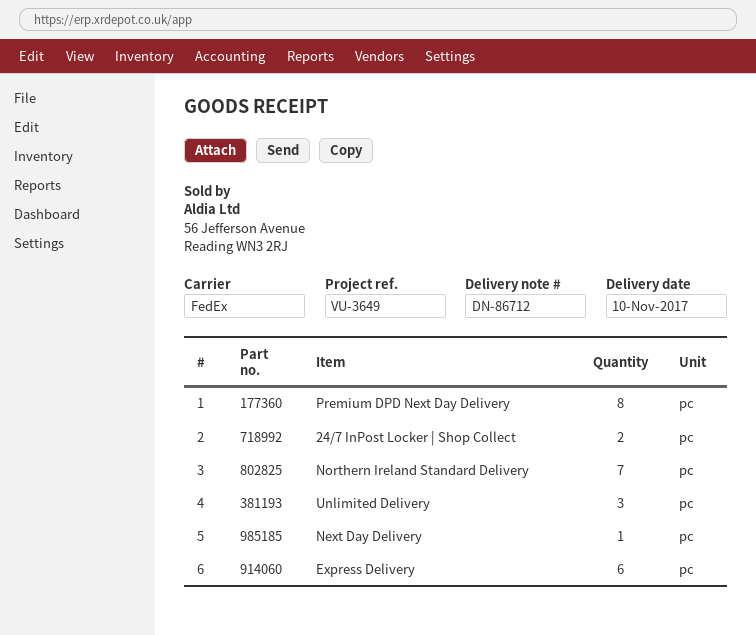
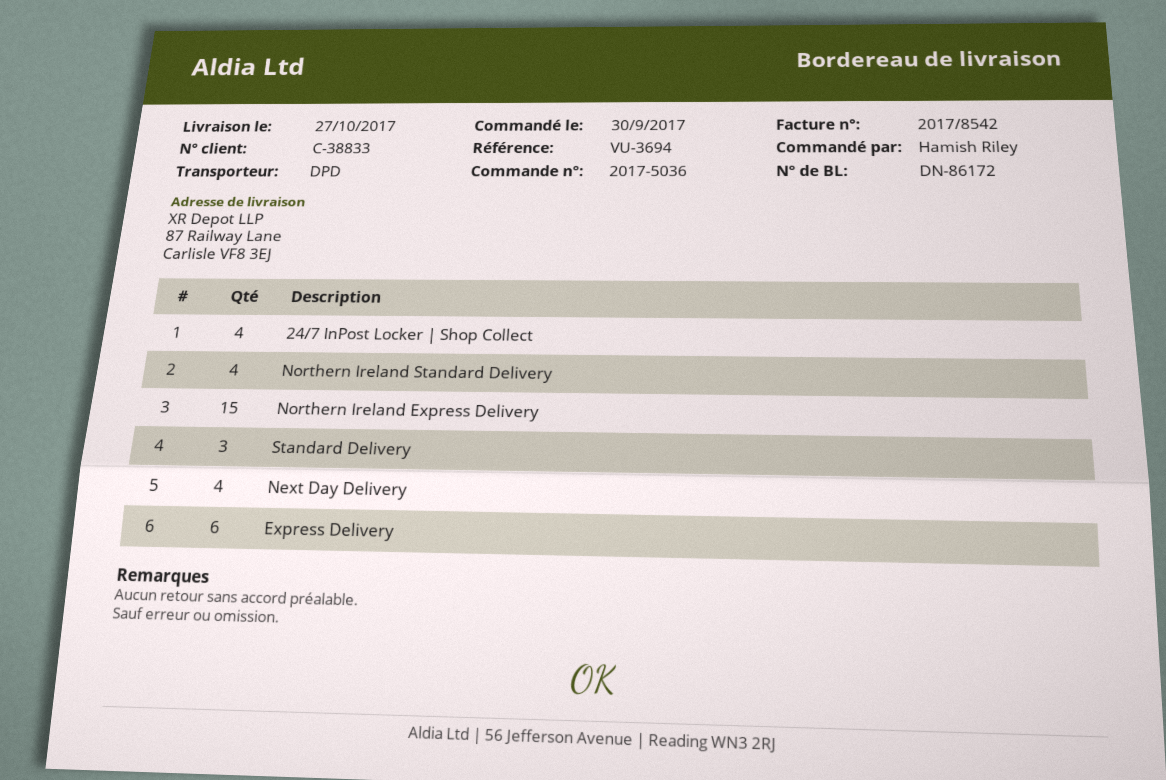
delivery note number: DN-86712 -> DN-86172
delivery date: 2017-11-10 -> 2017-10-27
reference: VU-3649 -> VU-3694
shipping method: FedEx -> DPD
Premium DPD Next Day Delivery: 8 -> none
24/7 InPost Locker | Shop Collect: 2 -> 4
Northern Ireland Standard Delivery: 7 -> 4
Unlimited Delivery: 3 -> none
Next Day Delivery: 1 -> 4
Northern Ireland Express Delivery: none -> 15
Standard Delivery: none -> 3

